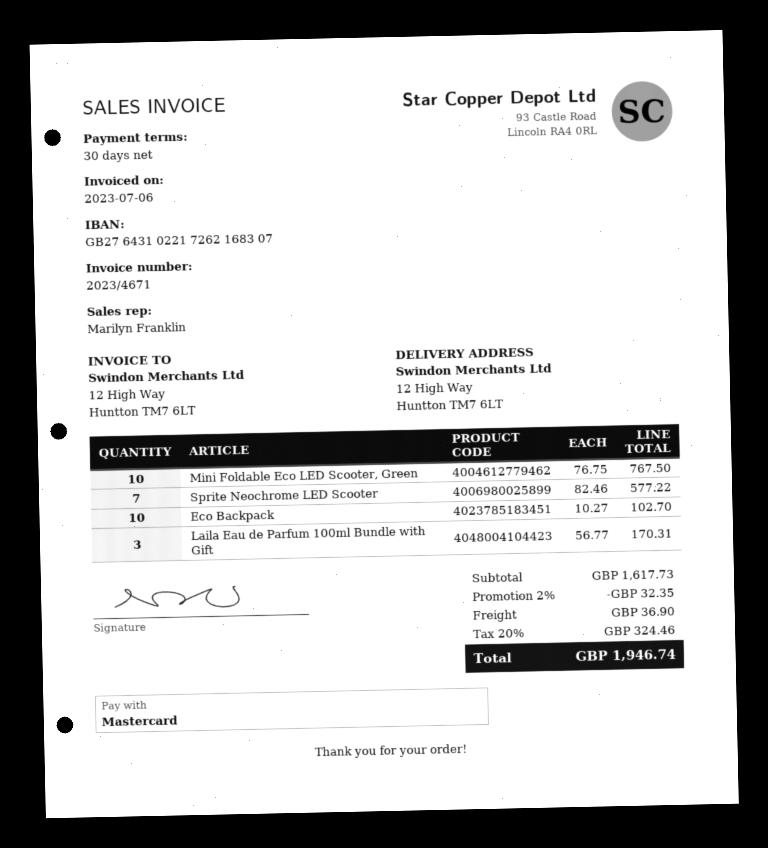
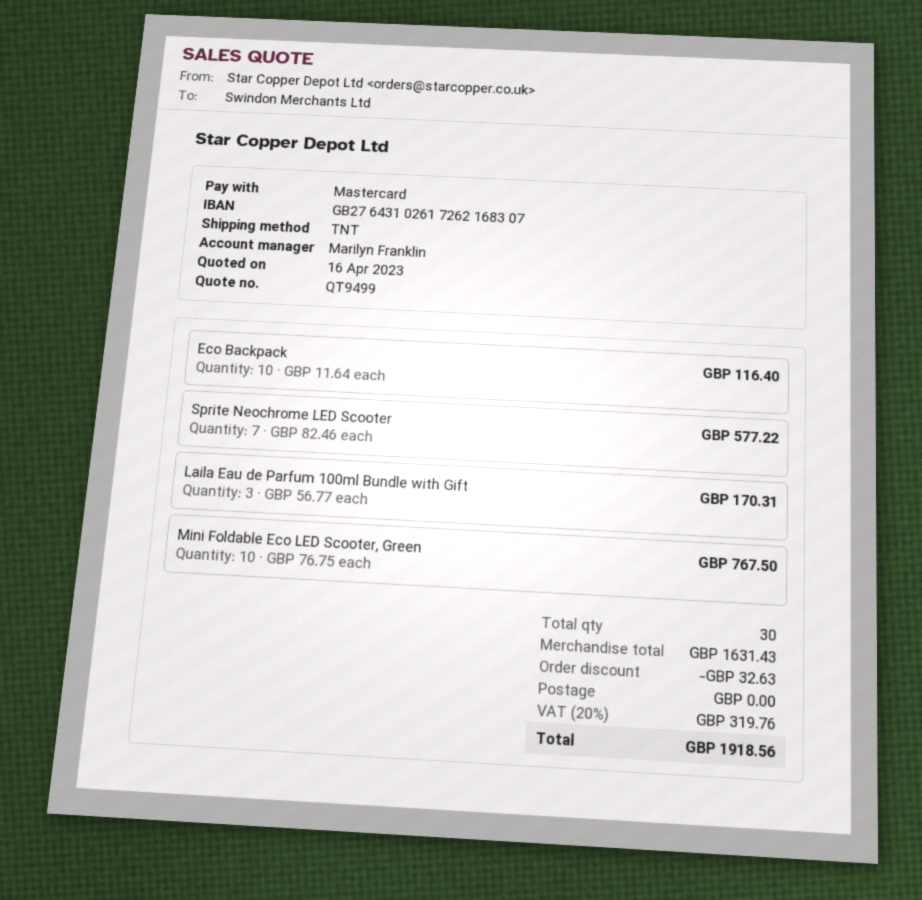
bank account: GB27643102217262168307 -> GB27643102617262168307
Eco Backpack: 10 x 10.27 = 102.70 -> 10 x 11.64 = 116.40
subtotal: 1617.73 -> 1631.43
discount: 32.35 -> 32.63
shipping: 36.90 -> 0.00
tax: 20% = 324.46 -> 20% = 319.76
total: 1946.74 -> 1918.56

